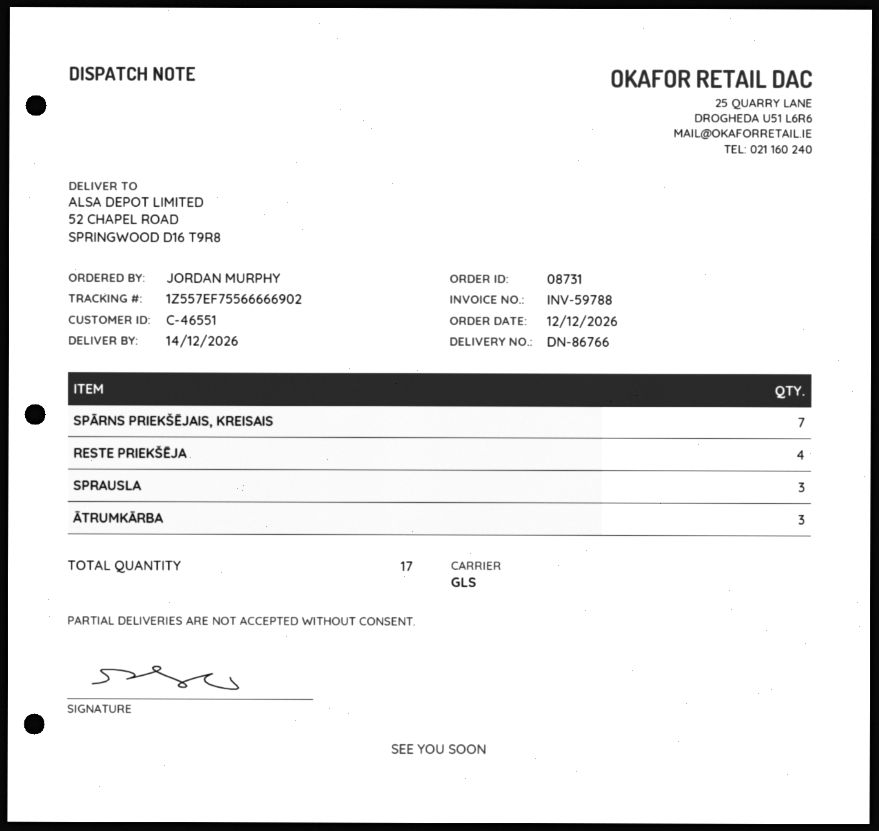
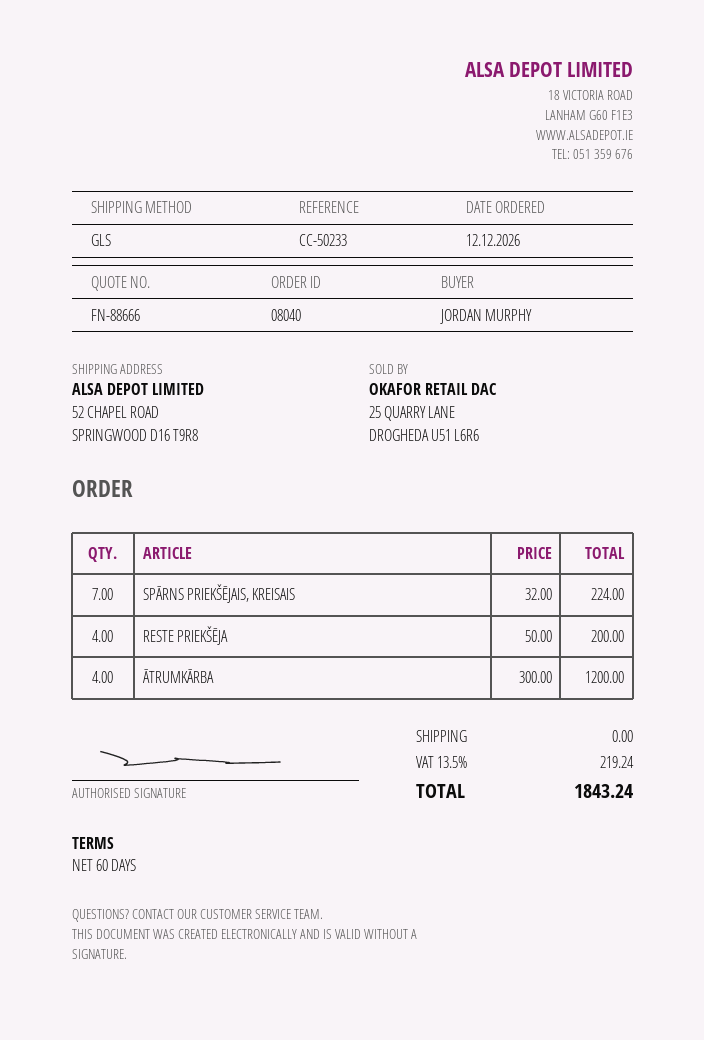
order number: 08731 -> 08040
SPRAUSLA: 3 -> none
ĀTRUMKĀRBA: 3 -> 4

